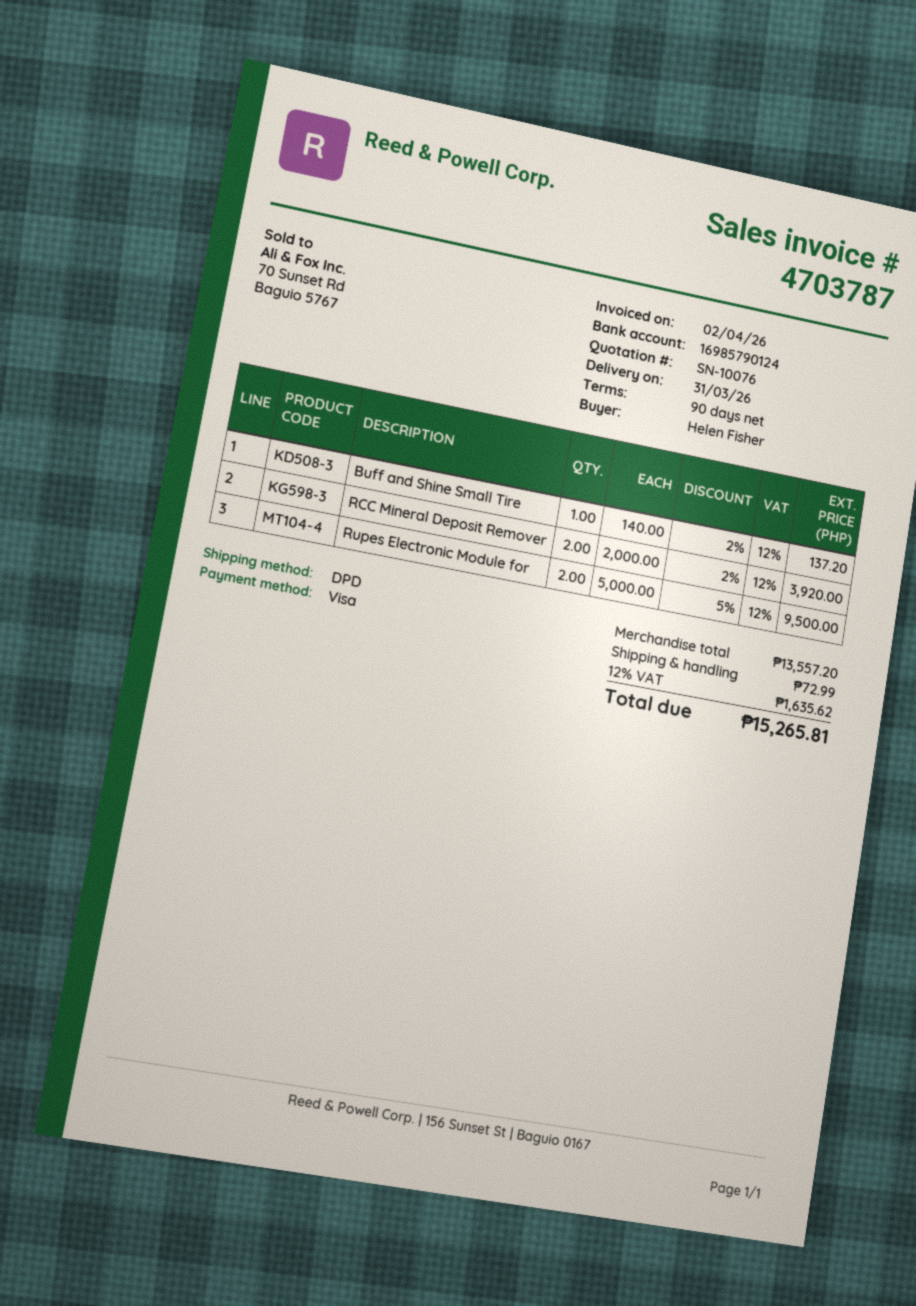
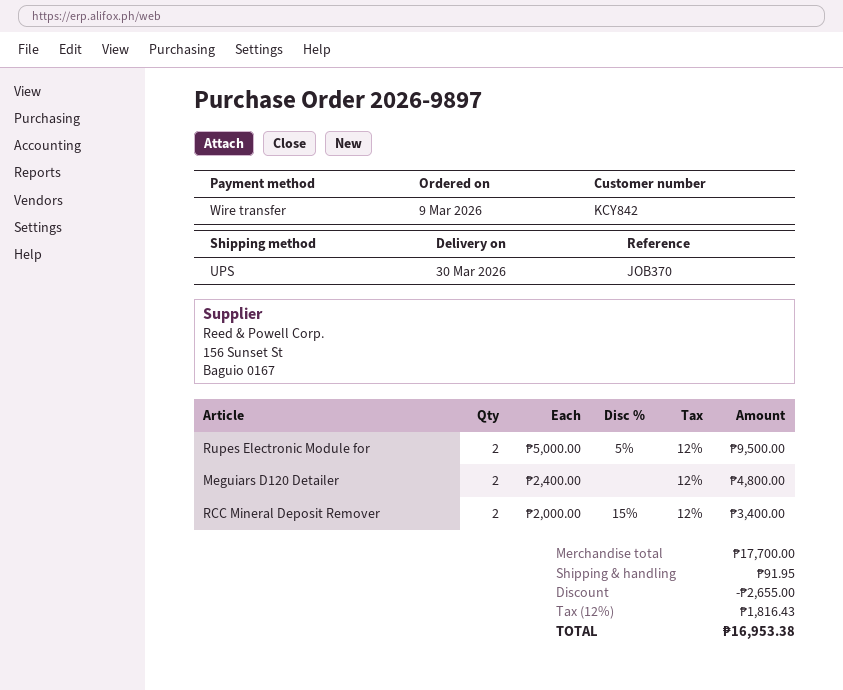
delivery date: 2026-03-31 -> 2026-03-30
payment method: Visa -> bank transfer
shipping method: DPD -> UPS
Buff and Shine Small Tire: 1 x 140.00 - 2% = 137.20 -> none
RCC Mineral Deposit Remover: 2 x 2000.00 - 2% = 3920.00 -> 2 x 2000.00 - 15% = 3400.00
Meguiars D120 Detailer: none -> 2 x 2400.00 = 4800.00
subtotal: 13557.20 -> 17700.00
discount: none -> 2655.00
shipping: 72.99 -> 91.95
tax: 12% = 1635.62 -> 12% = 1816.43
total: 15265.81 -> 16953.38

